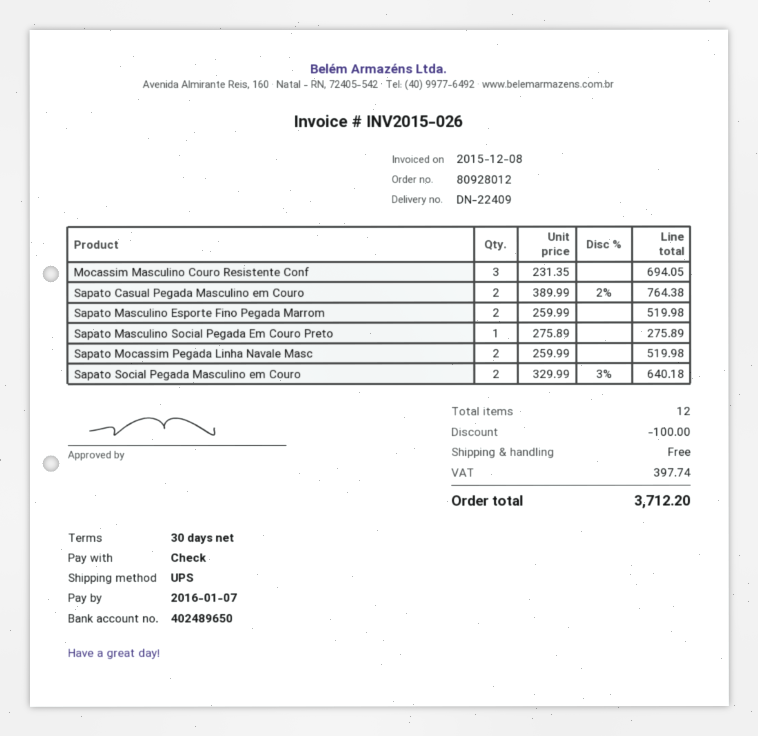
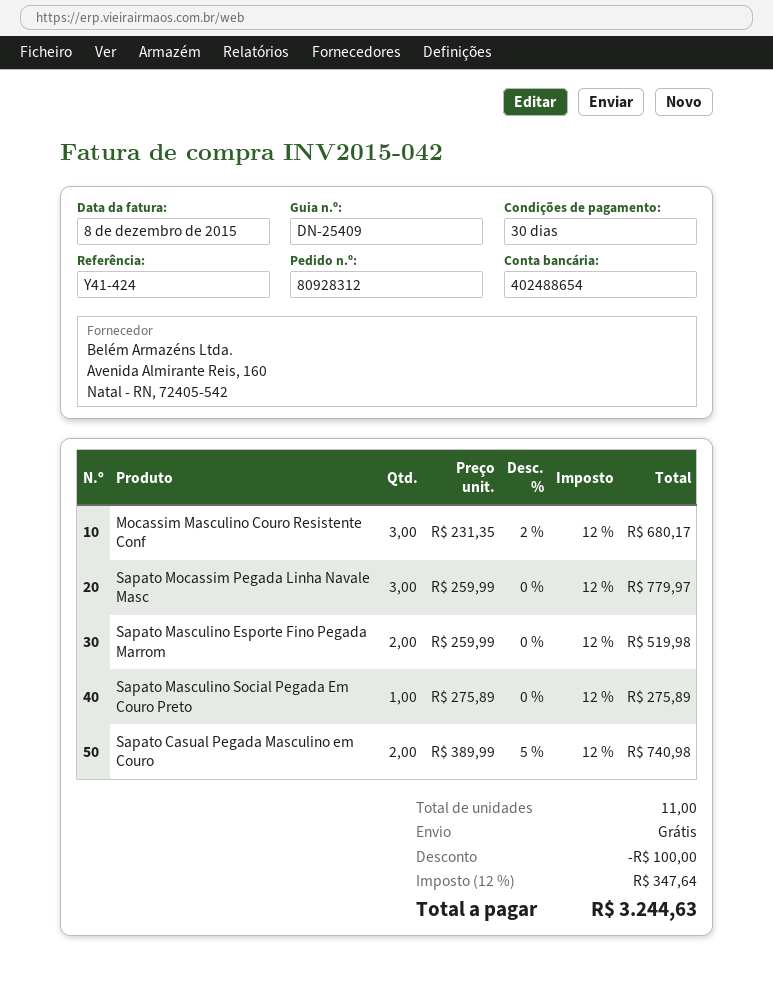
order number: 80928012 -> 80928312
delivery note number: DN-22409 -> DN-25409
invoice number: INV2015-026 -> INV2015-042
bank account: 402489650 -> 402488654
Mocassim Masculino Couro Resistente Conf: 3 x 231.35 = 694.05 -> 3 x 231.35 - 2% = 680.17
Sapato Casual Pegada Masculino em Couro: 2 x 389.99 - 2% = 764.38 -> 2 x 389.99 - 5% = 740.98
Sapato Mocassim Pegada Linha Navale Masc: 2 x 259.99 = 519.98 -> 3 x 259.99 = 779.97
Sapato Social Pegada Masculino em Couro: 2 x 329.99 - 3% = 640.18 -> none
total quantity: 12 -> 11
tax: 397.74 -> 347.64
total: 3712.20 -> 3244.63

